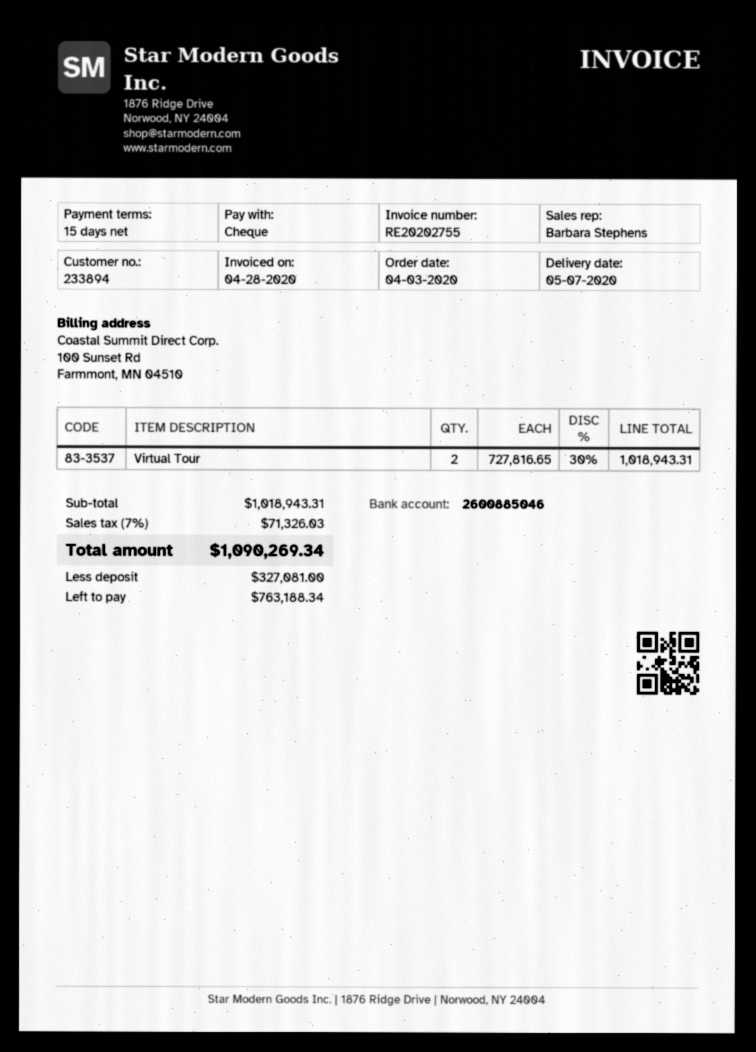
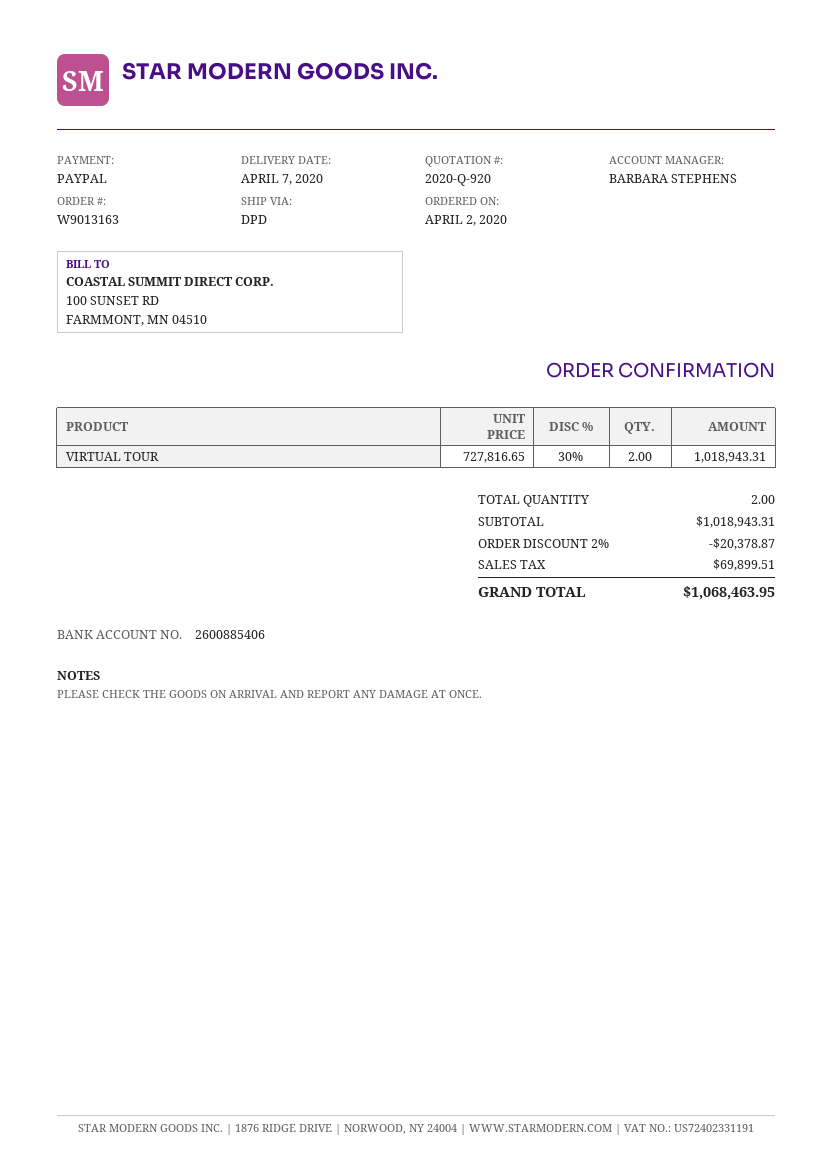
order date: 2020-04-03 -> 2020-04-02
delivery date: 2020-05-07 -> 2020-04-07
payment method: cheque -> PayPal
bank account: 2600885046 -> 2600885406
discount: none -> 2% = 20378.87
tax: 71326.03 -> 69899.51
total: 1090269.34 -> 1068463.95

